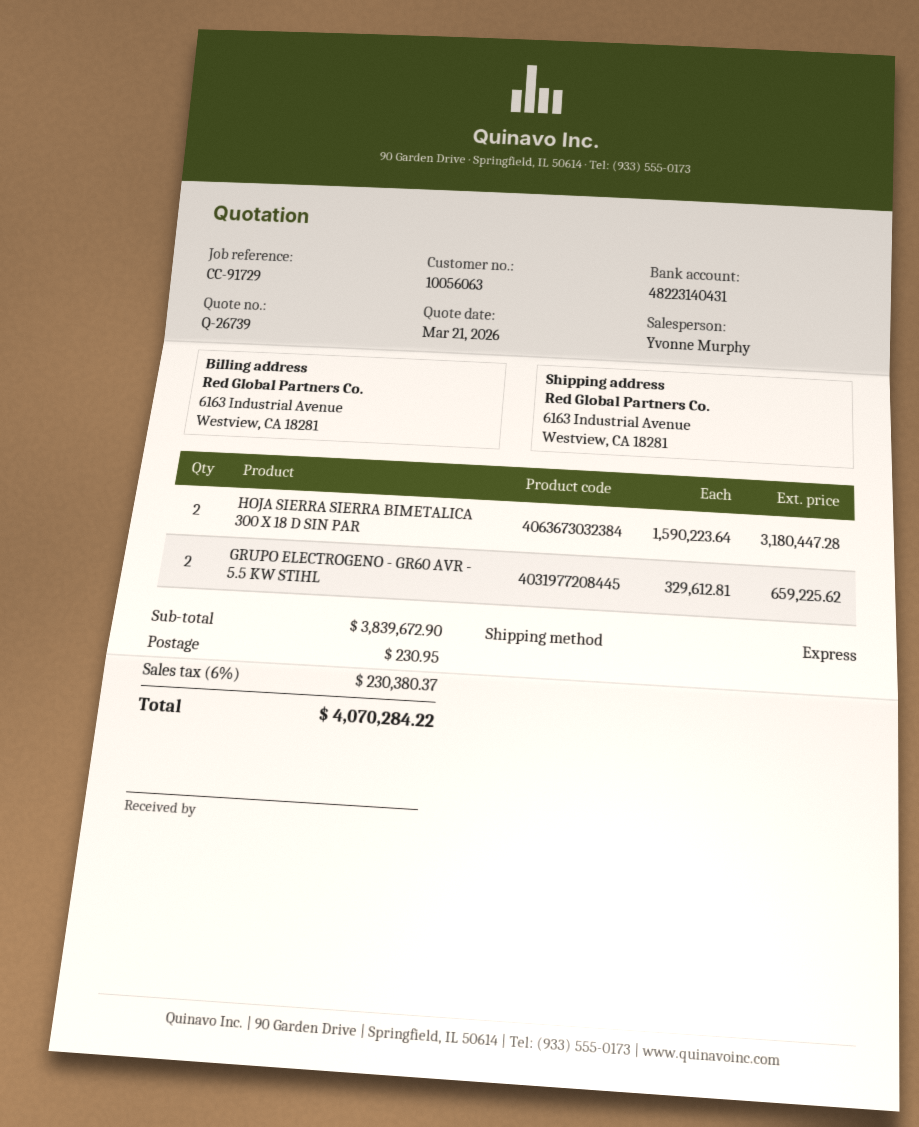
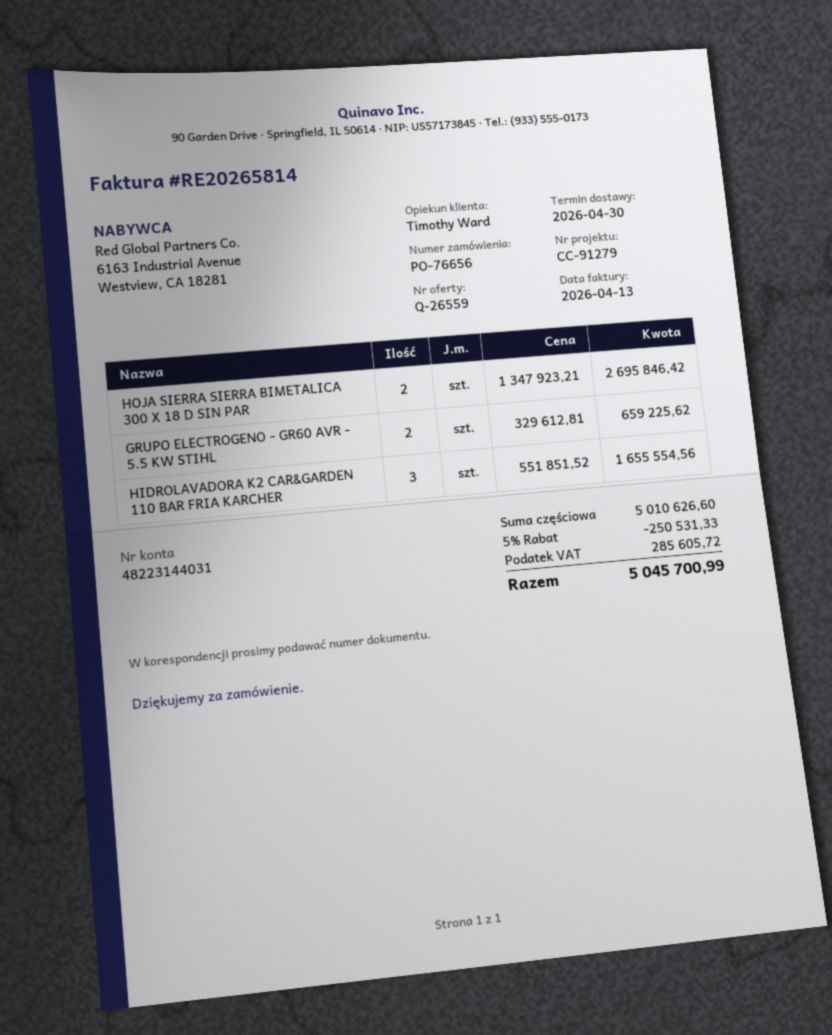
quote number: Q-26739 -> Q-26559
reference: CC-91729 -> CC-91279
sales rep: Yvonne Murphy -> Timothy Ward
bank account: 48223140431 -> 48223144031
HOJA SIERRA SIERRA BIMETALICA 300 X 18 D SIN PAR: 2 x 1590223.64 = 3180447.28 -> 2 x 1347923.21 = 2695846.42
HIDROLAVADORA K2 CAR&GARDEN 110 BAR FRIA KARCHER: none -> 3 x 551851.52 = 1655554.56
subtotal: 3839672.90 -> 5010626.60
discount: none -> 5% = 250531.33
shipping: 230.95 -> none
tax: 230380.37 -> 285605.72
total: 4070284.22 -> 5045700.99

